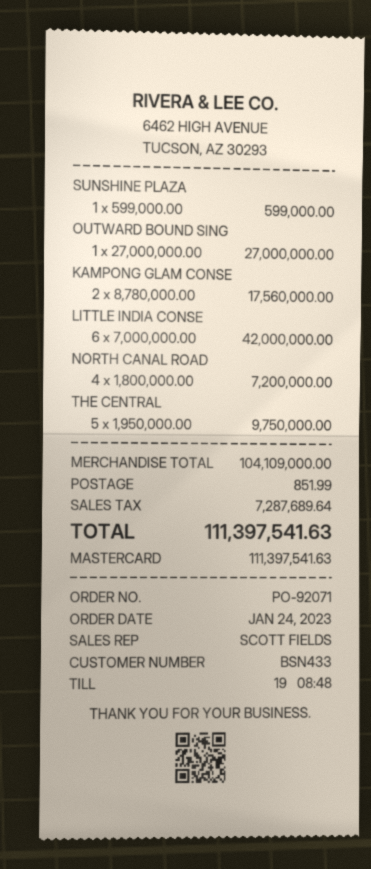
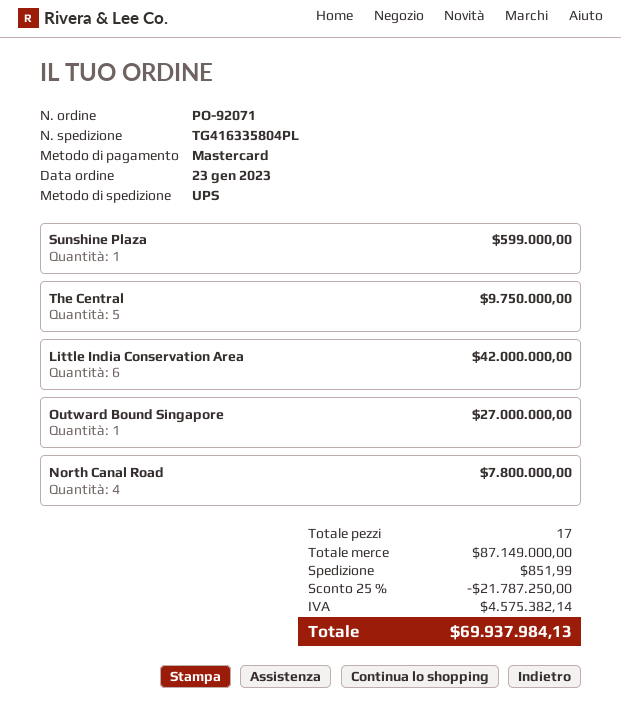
order date: 2023-01-24 -> 2023-01-23
KAMPONG GLAM CONSE: 2 for 17560000.00 -> none
NORTH CANAL ROAD: 4 for 7200000.00 -> 4 for 7800000.00
subtotal: 104109000.00 -> 87149000.00
discount: none -> 25% = 21787250.00
tax: 7287689.64 -> 4575382.14
total: 111397541.63 -> 69937984.13

